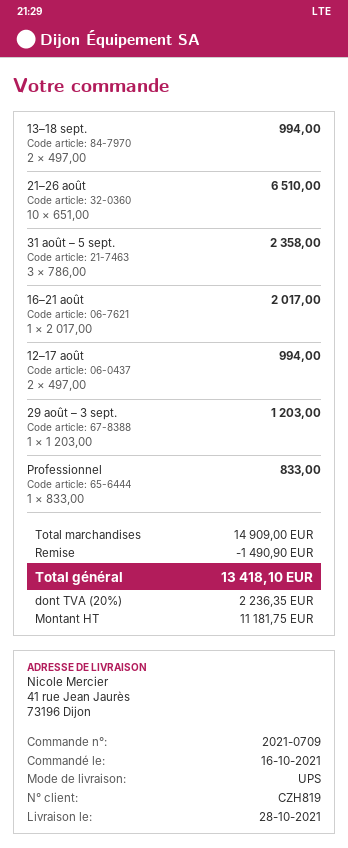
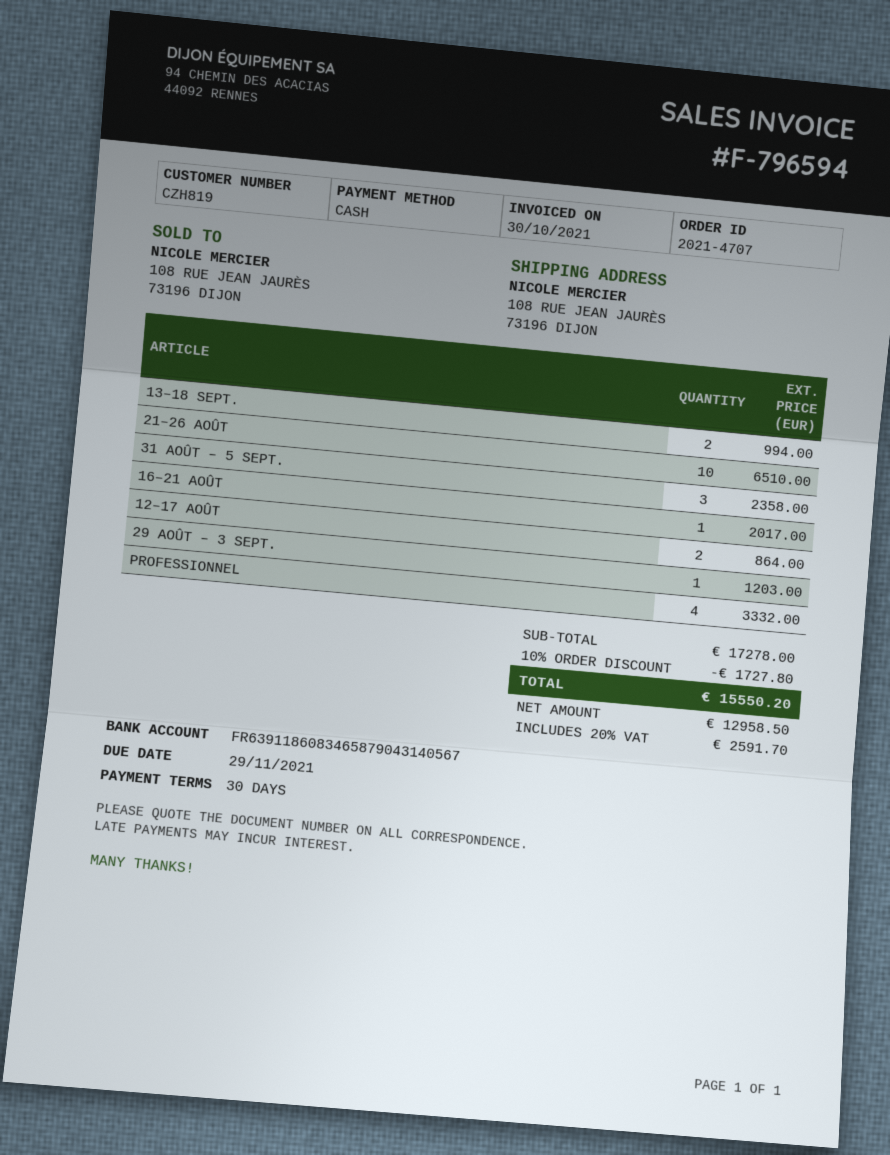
order number: 2021-0709 -> 2021-4707
ship to: 41 rue Jean Jaurès, 73196 Dijon -> 108 RUE JEAN JAURÈS, 73196 DIJON
12–17 août: 2 for 994.00 -> 2 for 864.00
Professionnel: 1 for 833.00 -> 4 for 3332.00
subtotal: 14909.00 -> 17278.00
discount: 1490.90 -> 1727.80
net: 11181.75 -> 12958.50
tax: 20% = 2236.35 -> 20% = 2591.70
total: 13418.10 -> 15550.20

